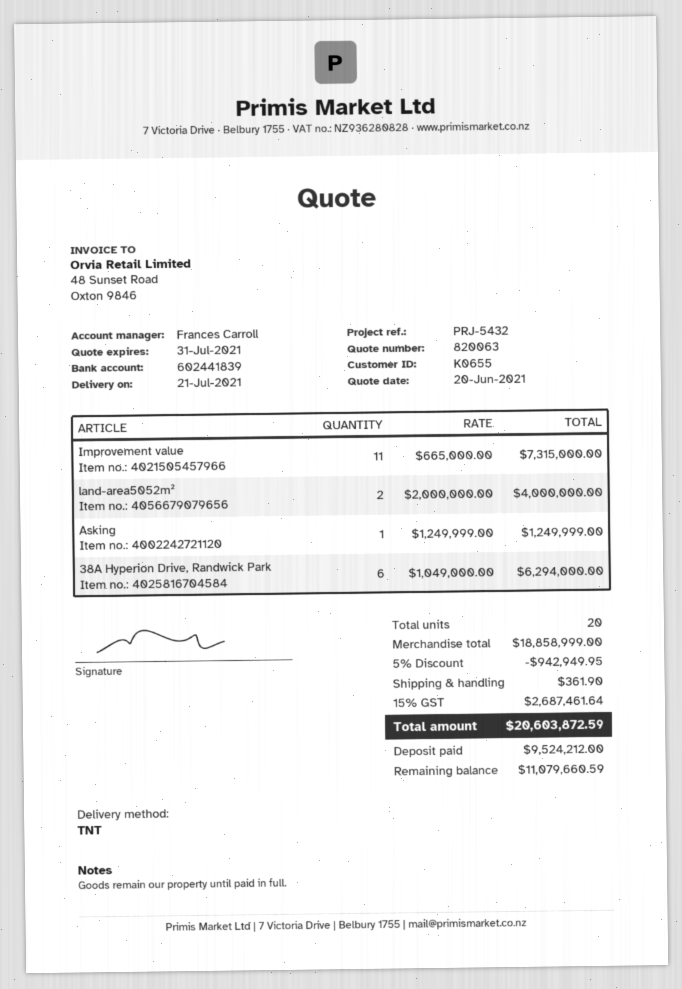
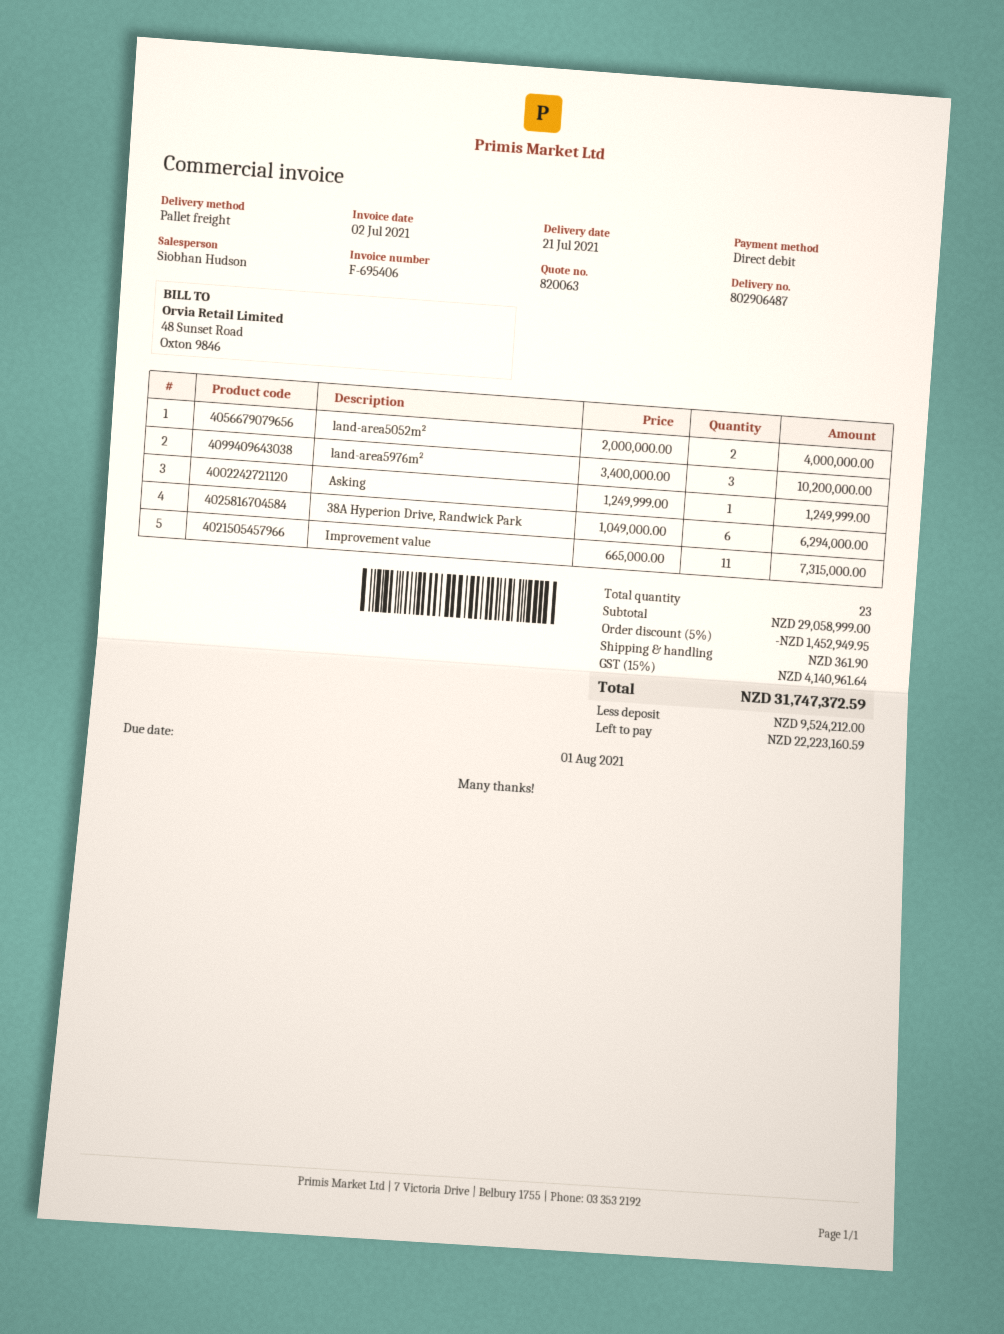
sales rep: Frances Carroll -> Siobhan Hudson
shipping method: TNT -> pallet freight
land-area5976m²: none -> 3 x 3400000.00 = 10200000.00
total quantity: 20 -> 23
subtotal: 18858999.00 -> 29058999.00
discount: 5% = 942949.95 -> 5% = 1452949.95
tax: 15% = 2687461.64 -> 15% = 4140961.64
total: 20603872.59 -> 31747372.59
balance: 11079660.59 -> 22223160.59

